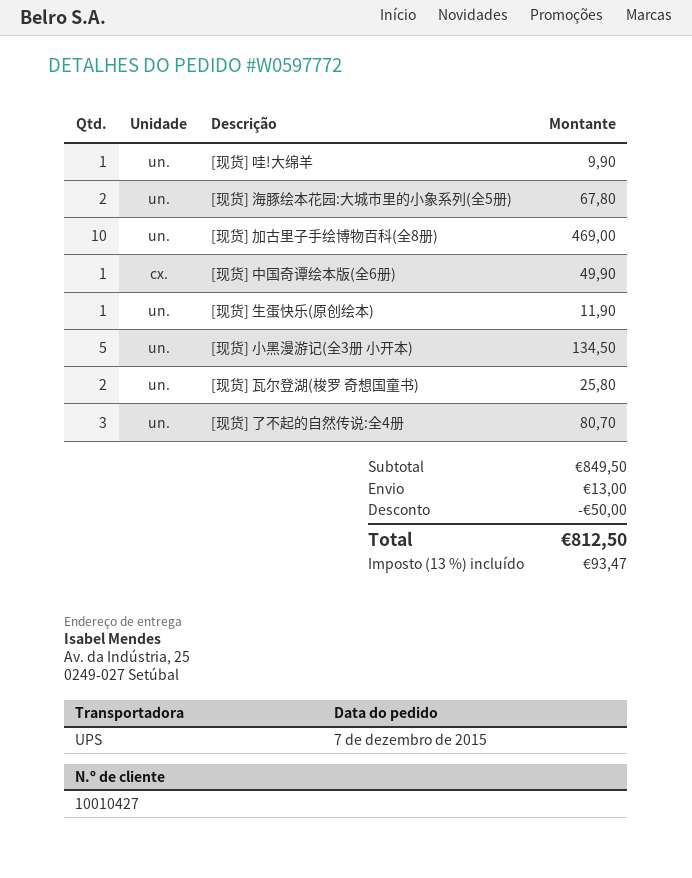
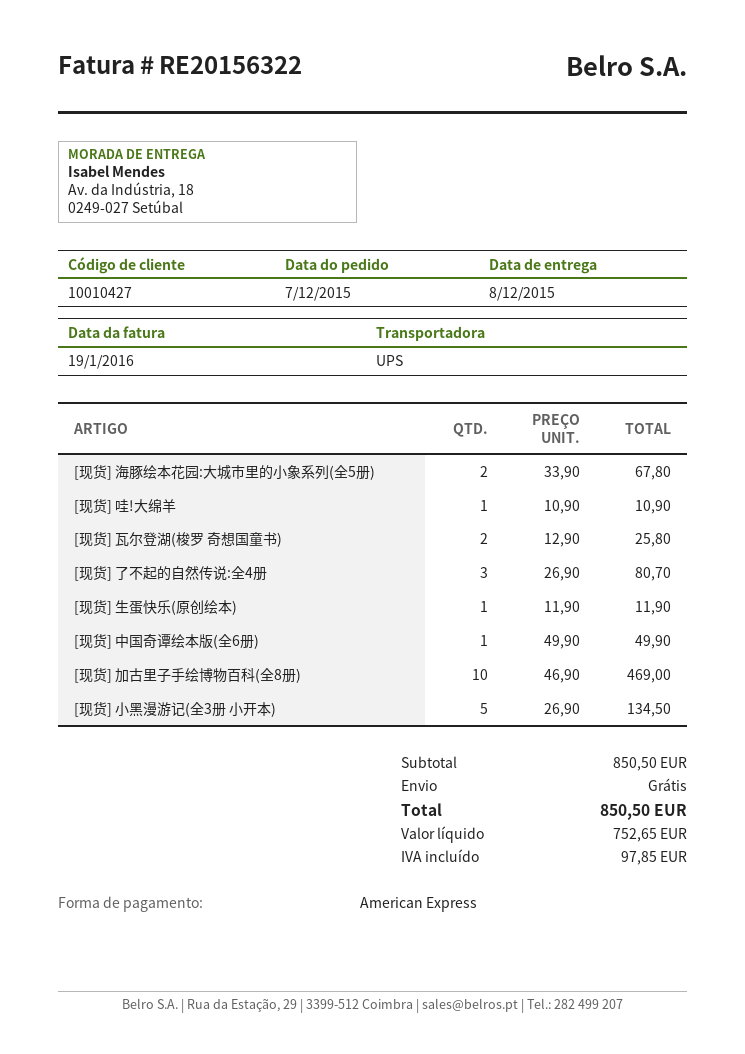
ship to: Av. da Indústria, 25, 0249-027 Setúbal -> Av. da Indústria, 18, 0249-027 Setúbal
[现货] 哇!大绵羊: 1 for 9.90 -> 1 for 10.90
subtotal: 849.50 -> 850.50
discount: 50.00 -> none
shipping: 13.00 -> 0.00
tax: 93.47 -> 97.85
total: 812.50 -> 850.50

